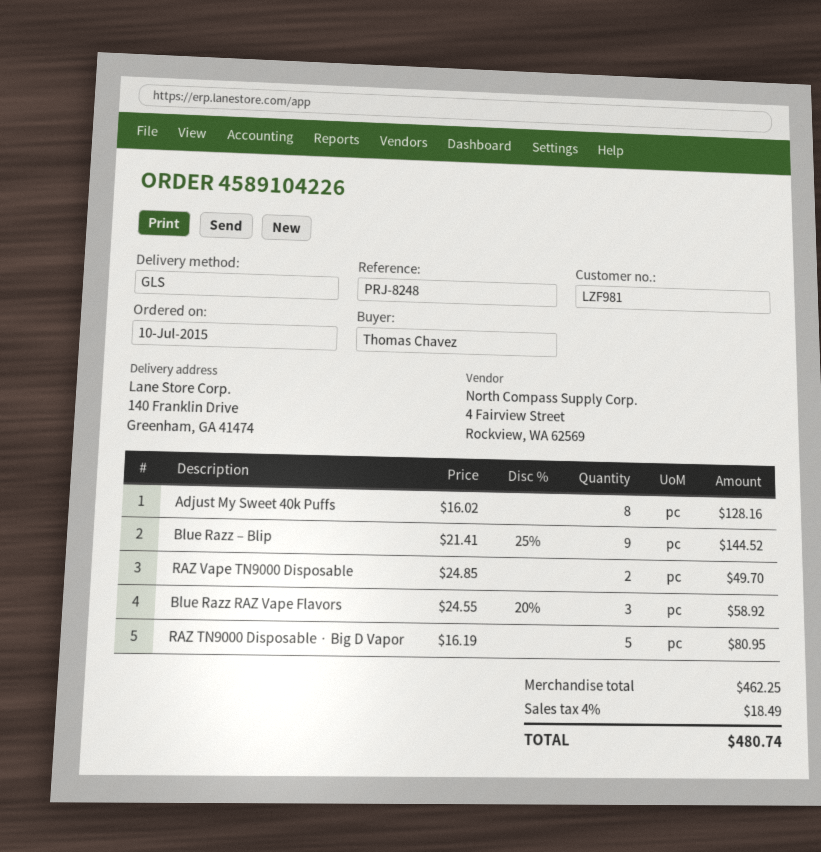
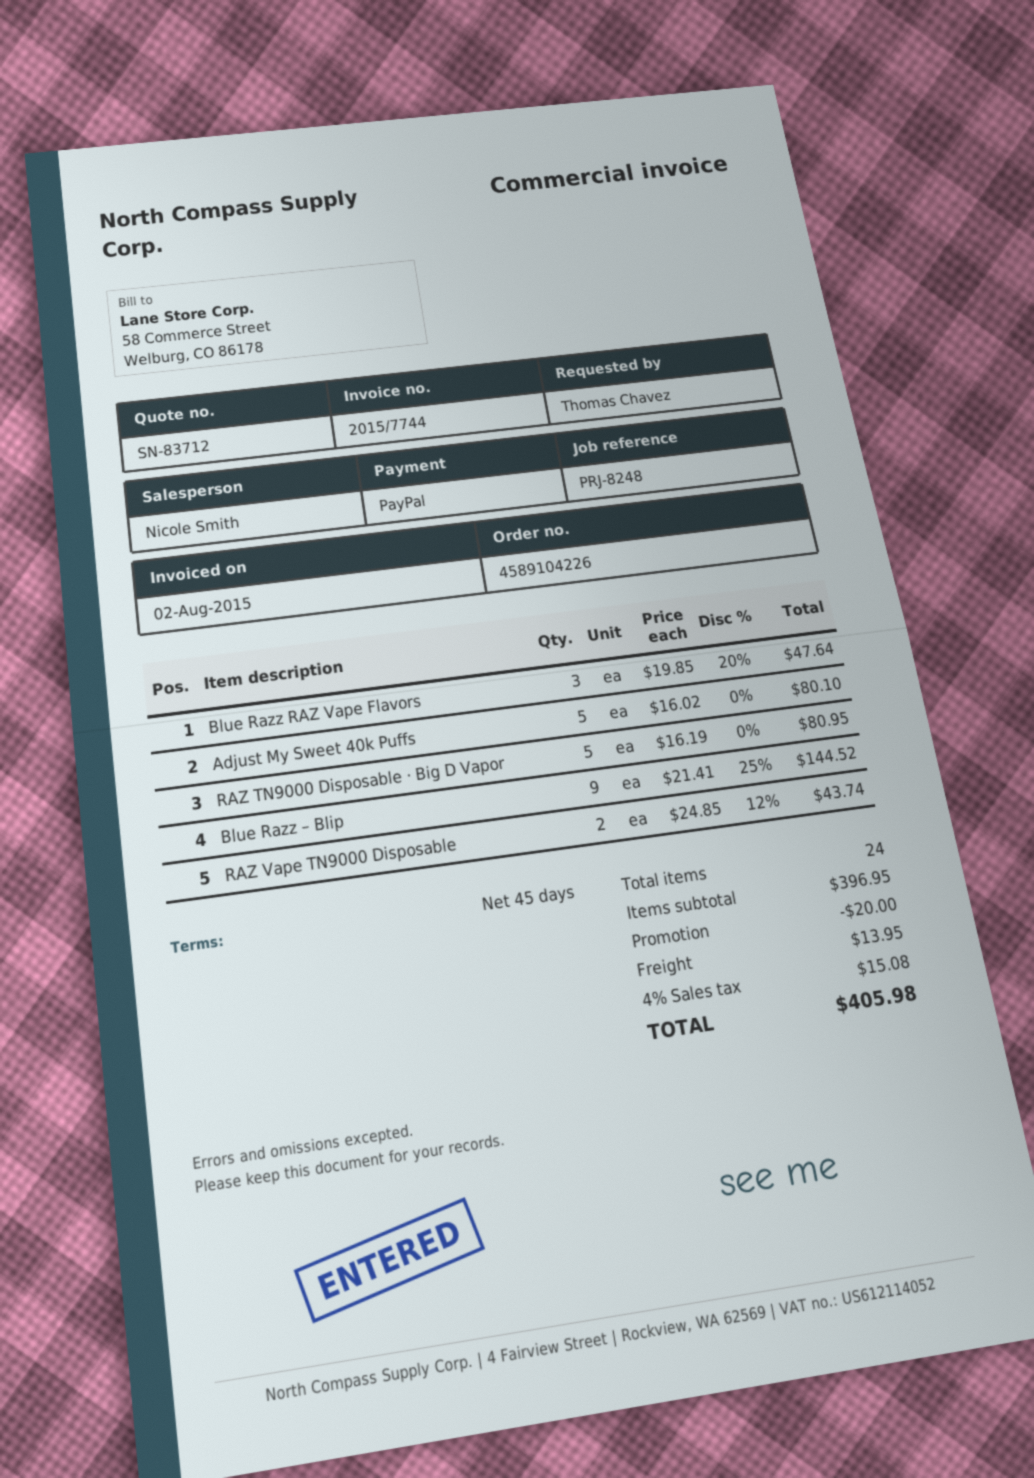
Adjust My Sweet 40k Puffs: 8 x 16.02 = 128.16 -> 5 x 16.02 = 80.10
RAZ Vape TN9000 Disposable: 2 x 24.85 = 49.70 -> 2 x 24.85 - 12% = 43.74
Blue Razz RAZ Vape Flavors: 3 x 24.55 - 20% = 58.92 -> 3 x 19.85 - 20% = 47.64
subtotal: 462.25 -> 396.95
discount: none -> 20.00
shipping: none -> 13.95
tax: 4% = 18.49 -> 4% = 15.08
total: 480.74 -> 405.98

